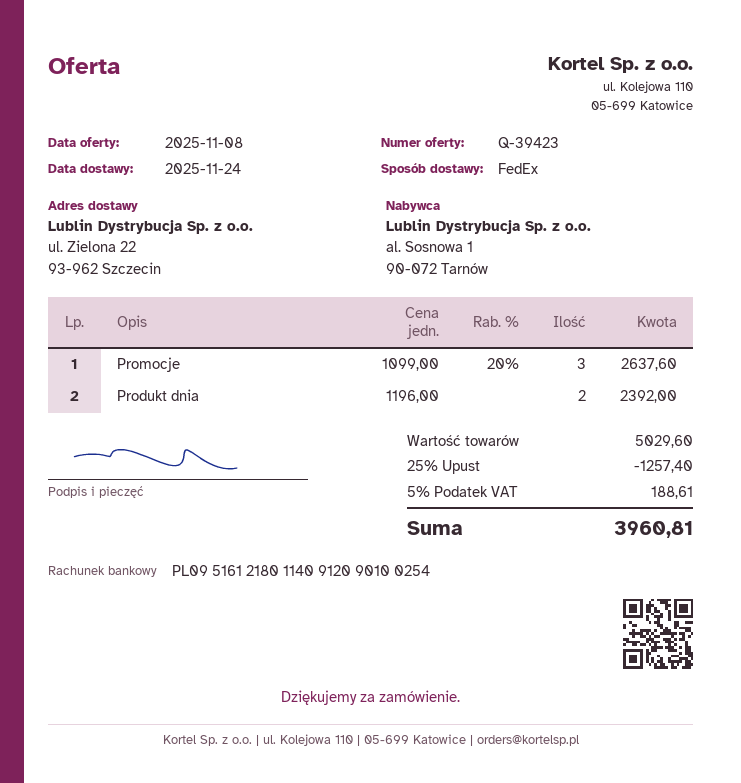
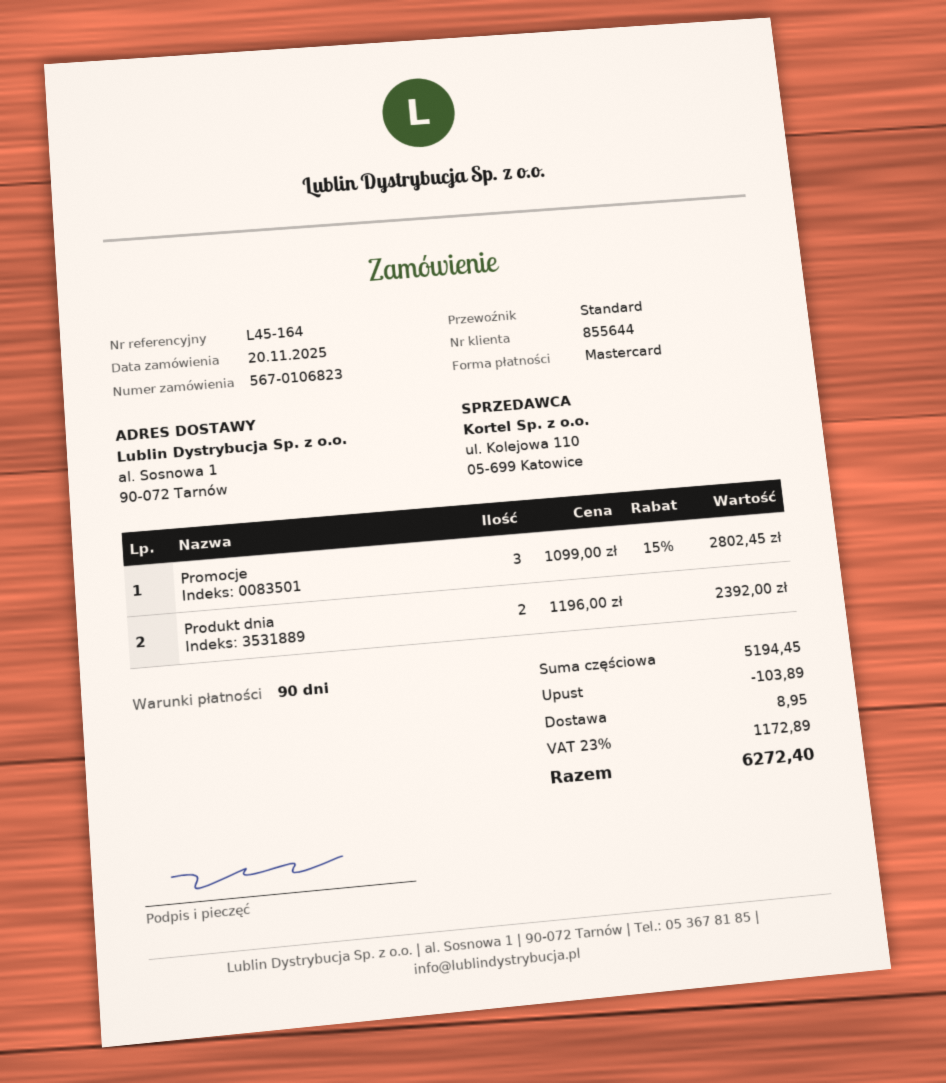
shipping method: FedEx -> standard
ship to: ul. Zielona 22, 93-962 Szczecin -> al. Sosnowa 1, 90-072 Tarnów
Promocje: 3 x 1099.00 - 20% = 2637.60 -> 3 x 1099.00 - 15% = 2802.45
subtotal: 5029.60 -> 5194.45
discount: 1257.40 -> 103.89
shipping: none -> 8.95
tax: 5% = 188.61 -> 23% = 1172.89
total: 3960.81 -> 6272.40

